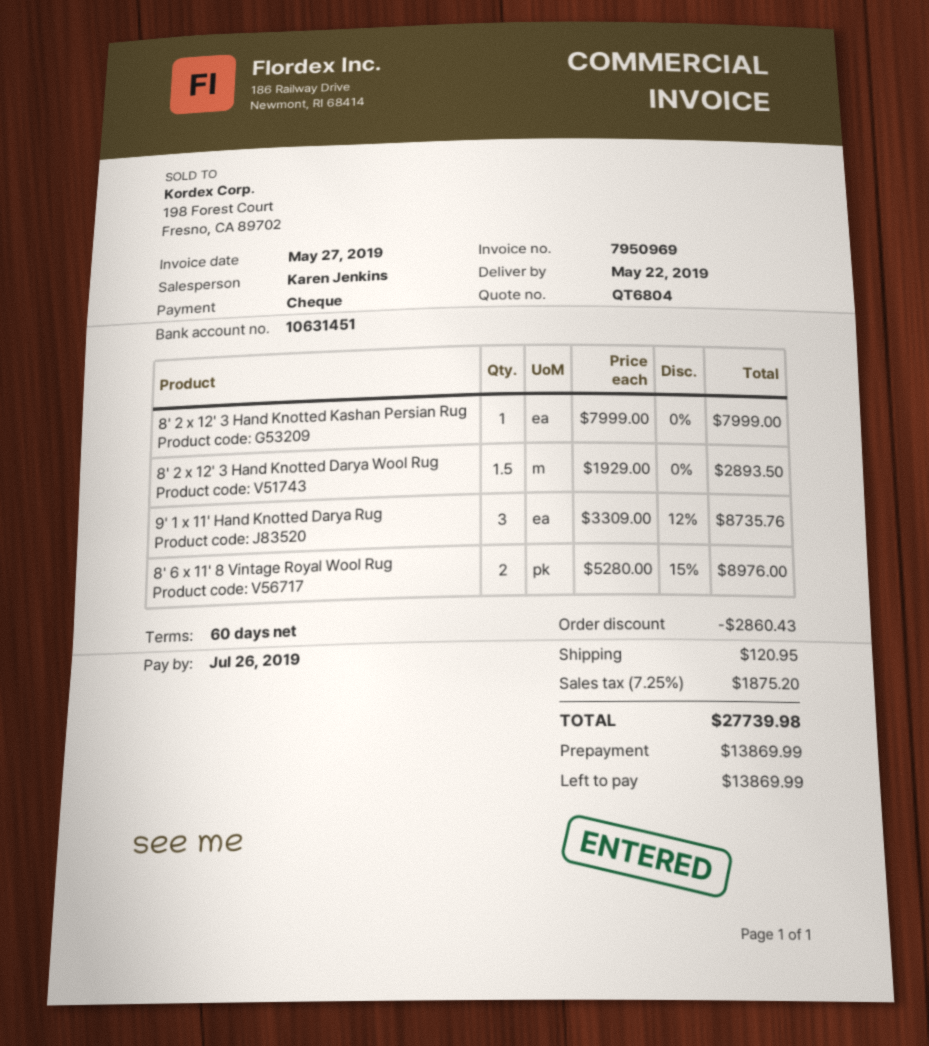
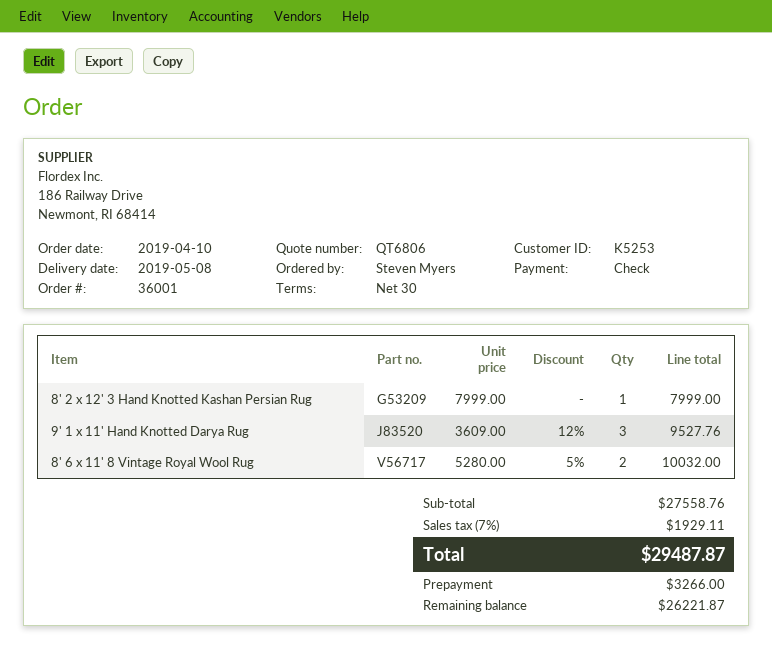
quote number: QT6804 -> QT6806
delivery date: 2019-05-22 -> 2019-05-08
payment terms: 60 days -> 30 days
8' 2 x 12' 3 Hand Knotted Darya Wool Rug: 1.5 x 1929.00 = 2893.50 -> none
9' 1 x 11' Hand Knotted Darya Rug: 3 x 3309.00 - 12% = 8735.76 -> 3 x 3609.00 - 12% = 9527.76
8' 6 x 11' 8 Vintage Royal Wool Rug: 2 x 5280.00 - 15% = 8976.00 -> 2 x 5280.00 - 5% = 10032.00
discount: 2860.43 -> none
shipping: 120.95 -> none
tax: 7.25% = 1875.20 -> 7% = 1929.11
total: 27739.98 -> 29487.87
deposit: 13869.99 -> 3266.00
balance: 13869.99 -> 26221.87

